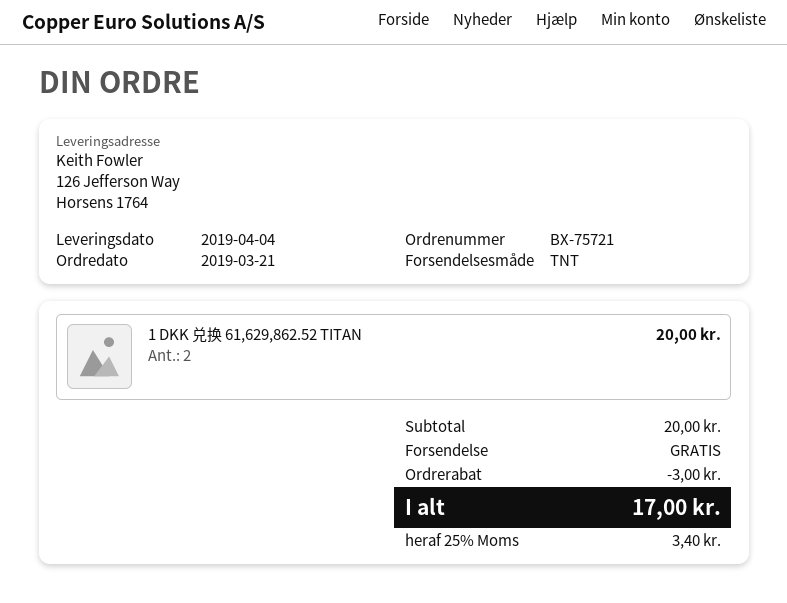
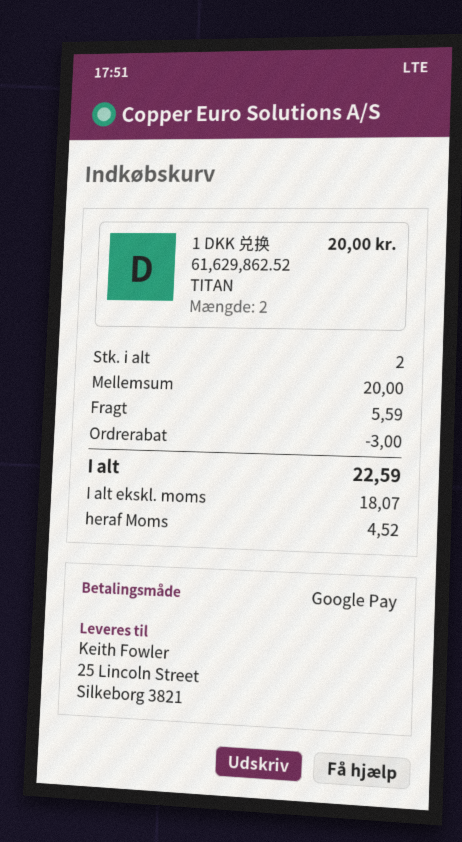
ship to: 126 Jefferson Way, Horsens 1764 -> 25 Lincoln Street, Silkeborg 3821
shipping: 0.00 -> 5.59
tax: 3.40 -> 4.52
total: 17.00 -> 22.59

